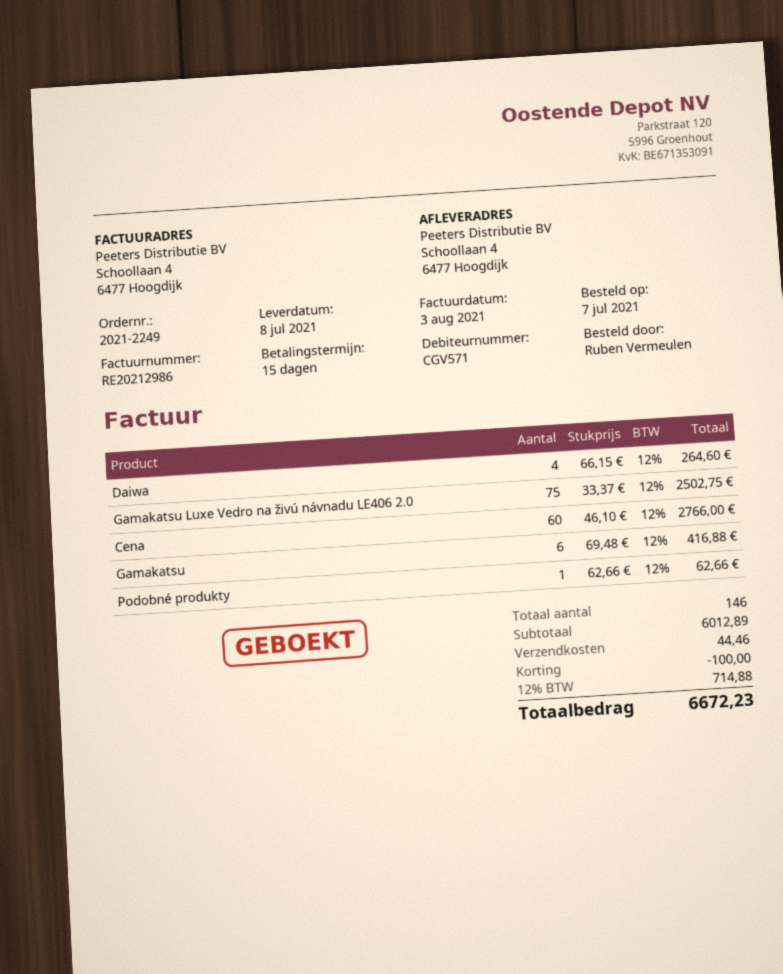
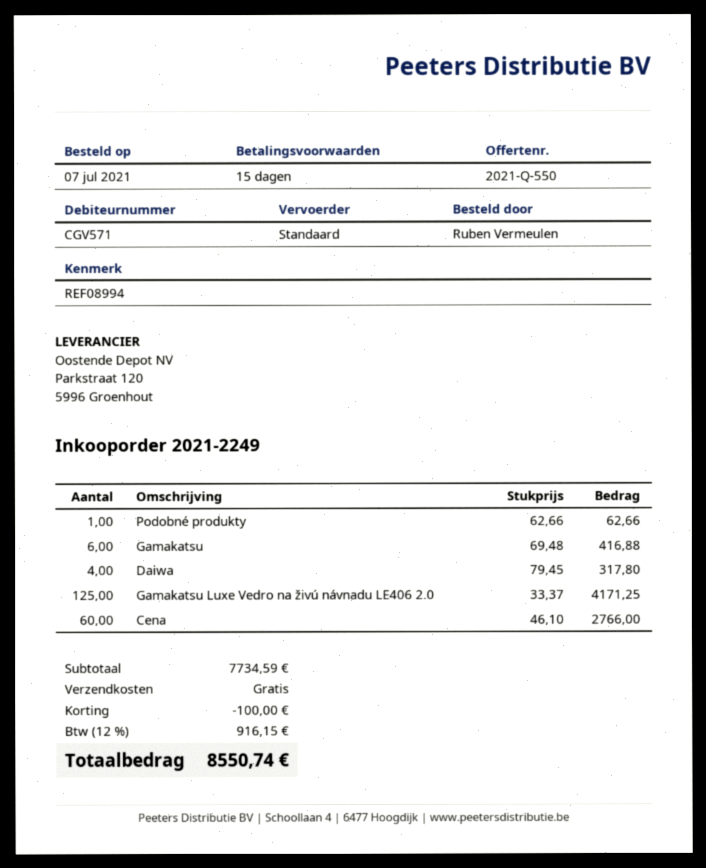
Daiwa: 4 x 66.15 = 264.60 -> 4 x 79.45 = 317.80
Gamakatsu Luxe Vedro na živú návnadu LE406 2.0: 75 x 33.37 = 2502.75 -> 125 x 33.37 = 4171.25
subtotal: 6012.89 -> 7734.59
shipping: 44.46 -> 0.00
tax: 12% = 714.88 -> 12% = 916.15
total: 6672.23 -> 8550.74

